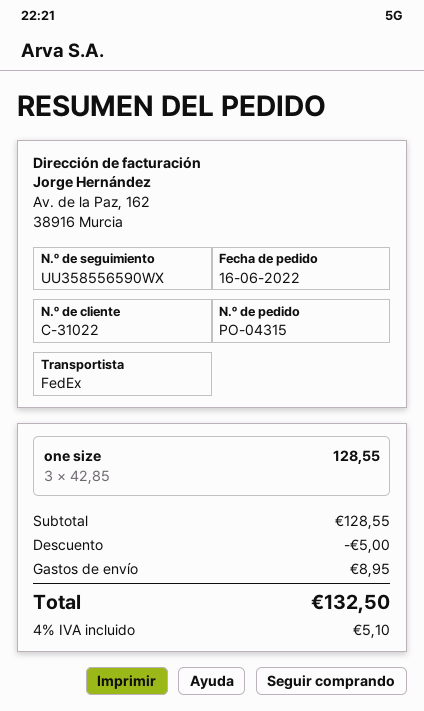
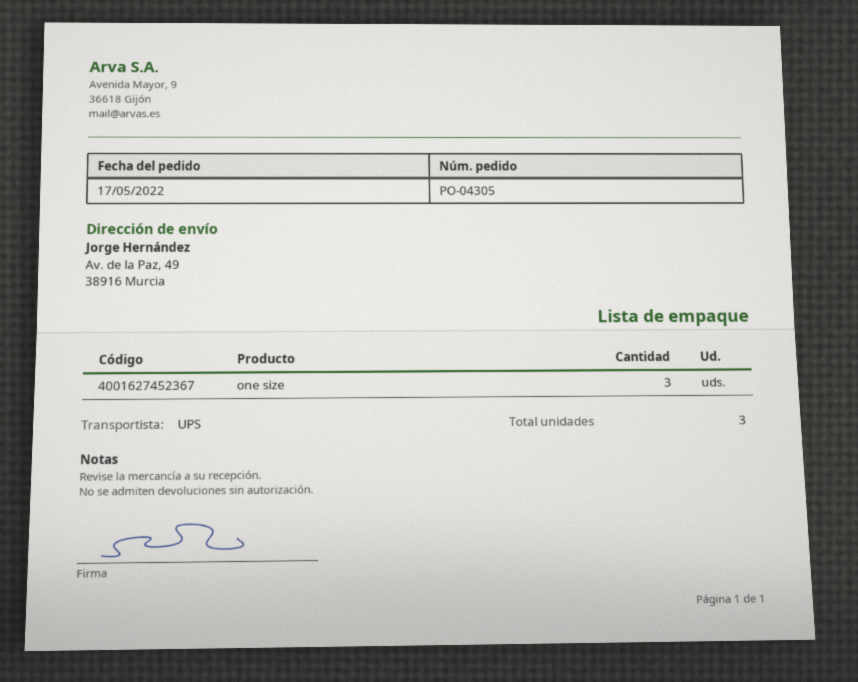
order number: PO-04315 -> PO-04305
order date: 2022-06-16 -> 2022-05-17
shipping method: FedEx -> UPS

